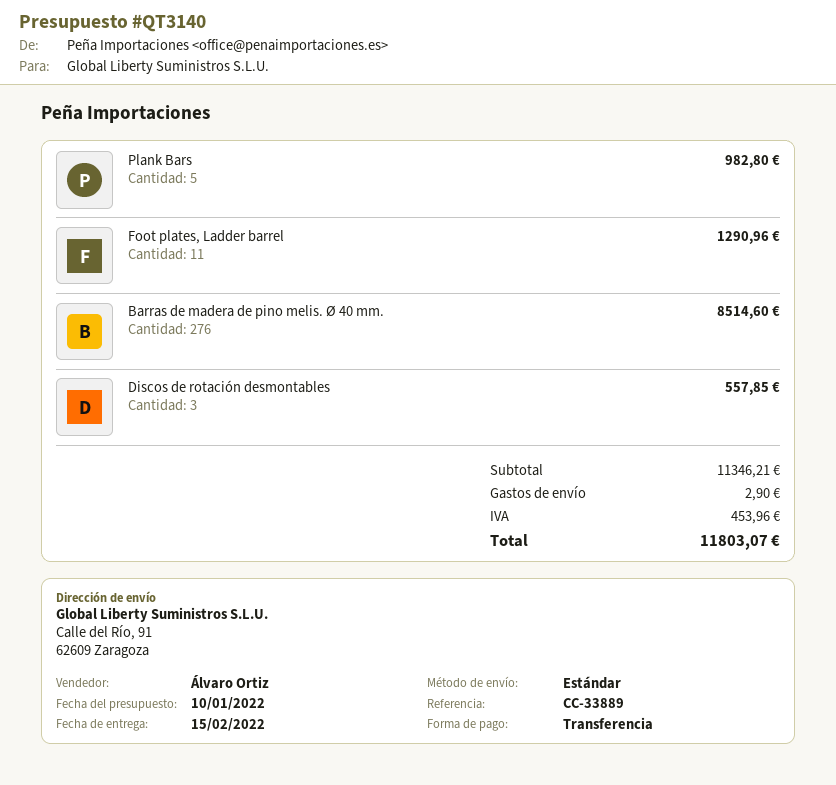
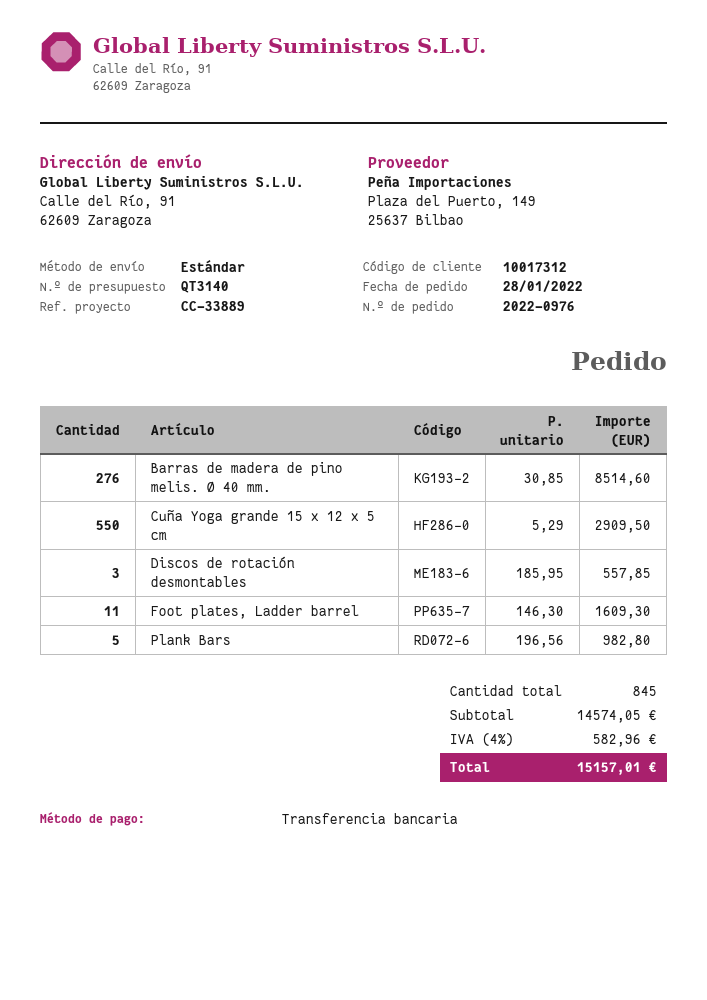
Foot plates, Ladder barrel: 11 for 1290.96 -> 11 for 1609.30
Cuña Yoga grande 15 x 12 x 5 cm: none -> 550 for 2909.50
subtotal: 11346.21 -> 14574.05
shipping: 2.90 -> none
tax: 453.96 -> 582.96
total: 11803.07 -> 15157.01

